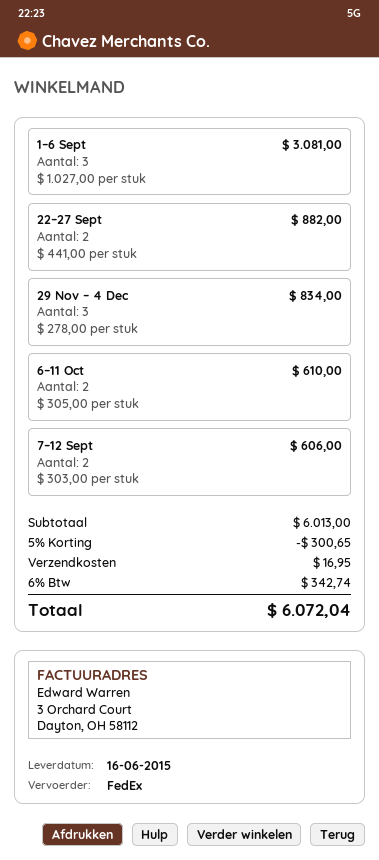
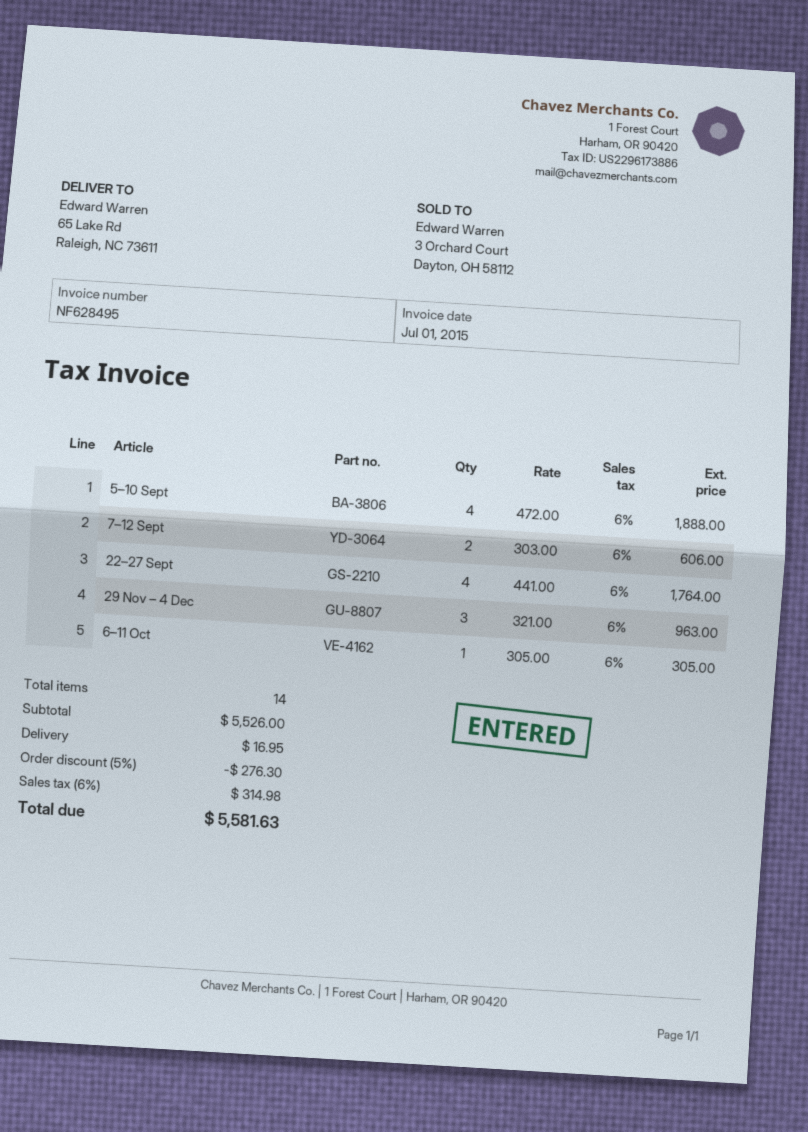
1–6 Sept: 3 x 1027.00 = 3081.00 -> none
22–27 Sept: 2 x 441.00 = 882.00 -> 4 x 441.00 = 1764.00
29 Nov – 4 Dec: 3 x 278.00 = 834.00 -> 3 x 321.00 = 963.00
6–11 Oct: 2 x 305.00 = 610.00 -> 1 x 305.00 = 305.00
5–10 Sept: none -> 4 x 472.00 = 1888.00
subtotal: 6013.00 -> 5526.00
discount: 5% = 300.65 -> 5% = 276.30
tax: 6% = 342.74 -> 6% = 314.98
total: 6072.04 -> 5581.63

